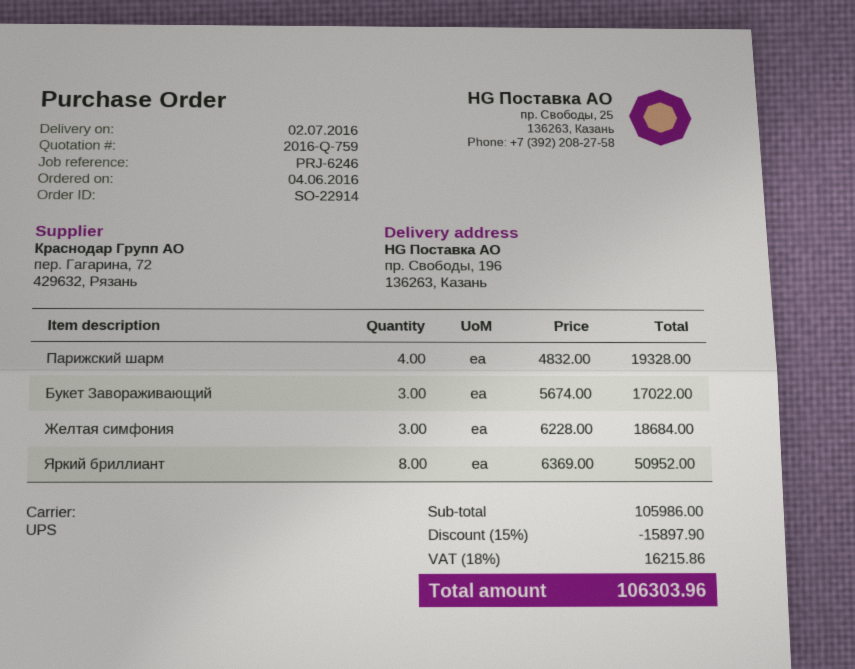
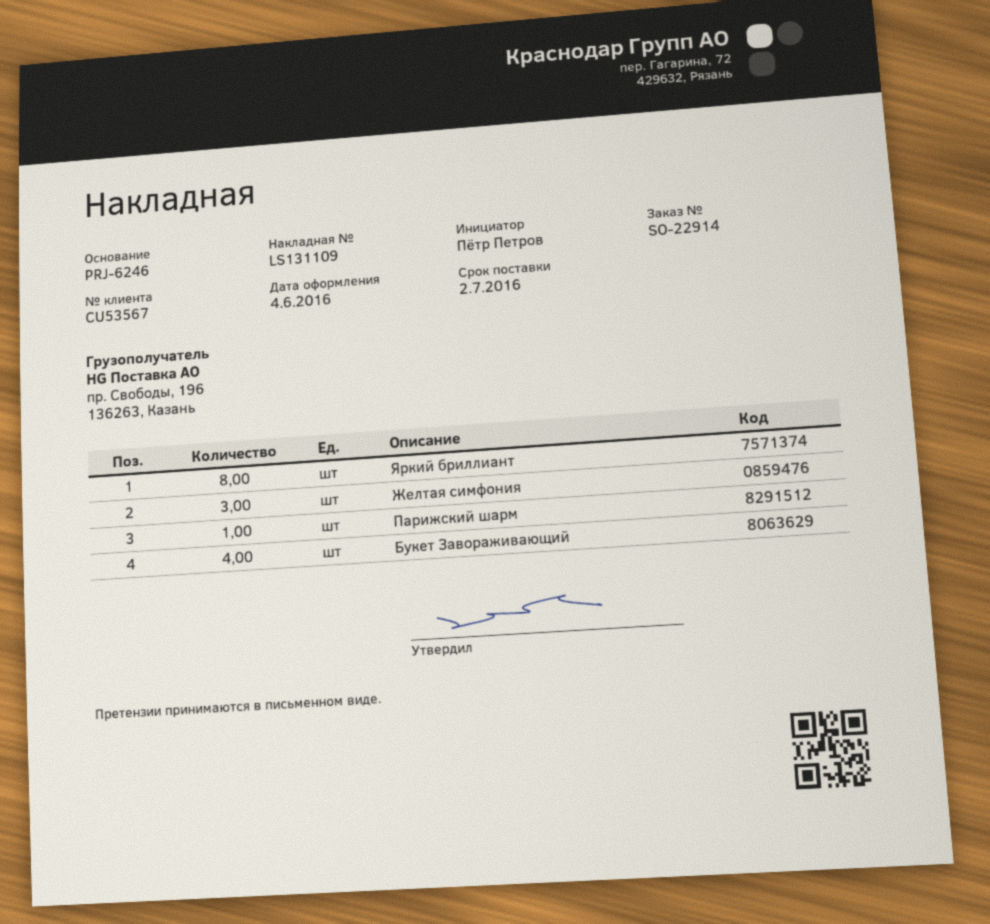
Парижский шарм: 4 -> 1
Букет Завораживающий: 3 -> 4

